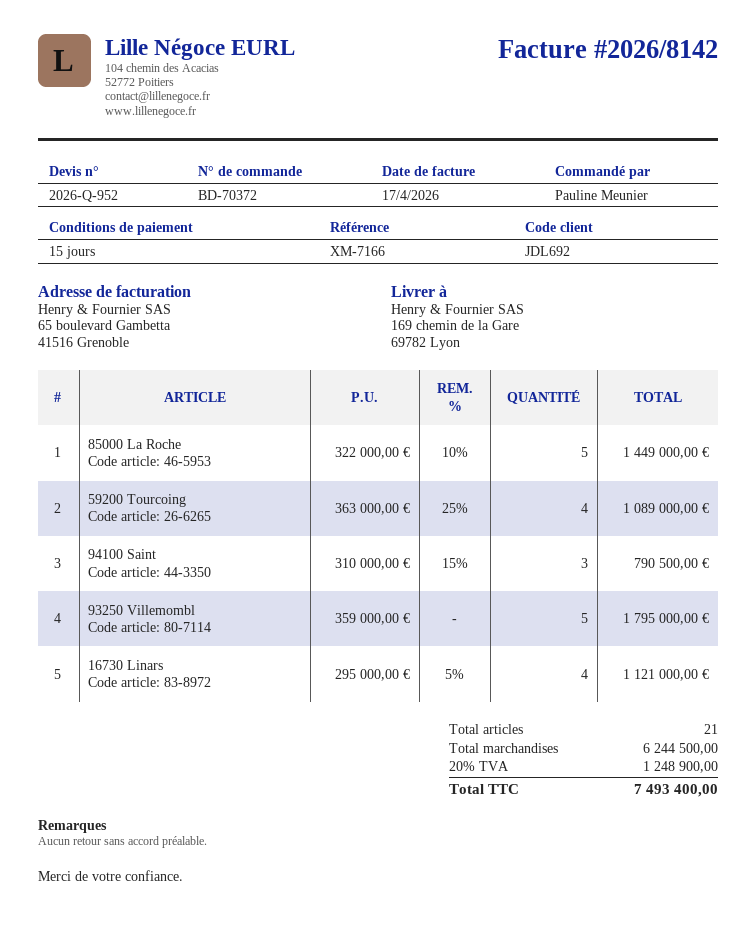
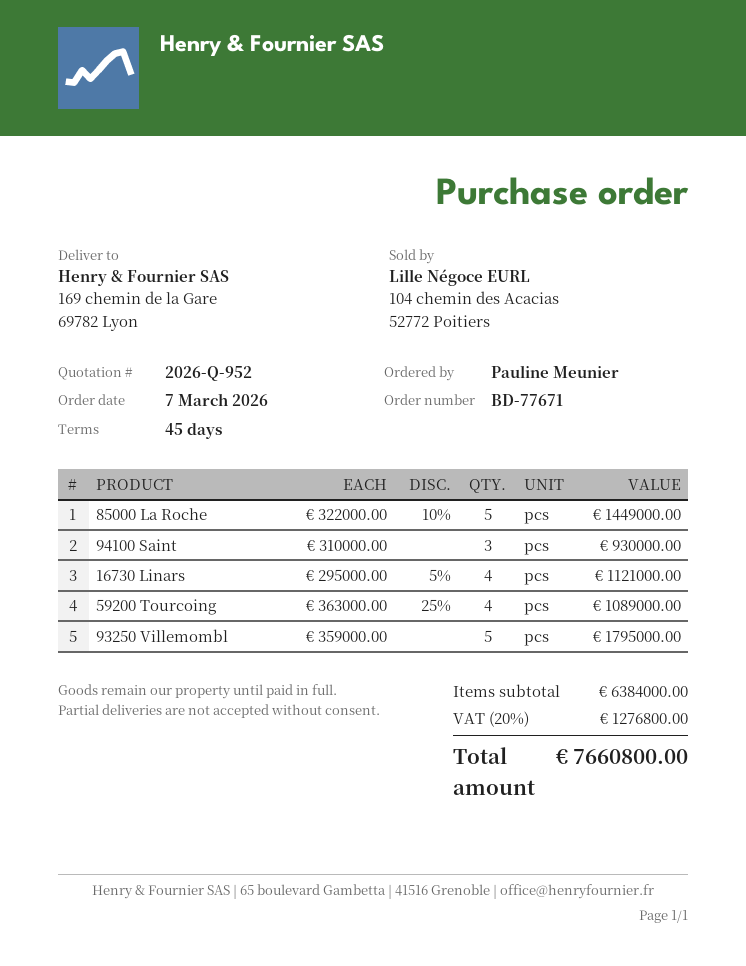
order number: BD-70372 -> BD-77671
payment terms: 15 days -> 45 days
94100 Saint: 3 x 310000.00 - 15% = 790500.00 -> 3 x 310000.00 = 930000.00
subtotal: 6244500.00 -> 6384000.00
tax: 20% = 1248900.00 -> 20% = 1276800.00
total: 7493400.00 -> 7660800.00

